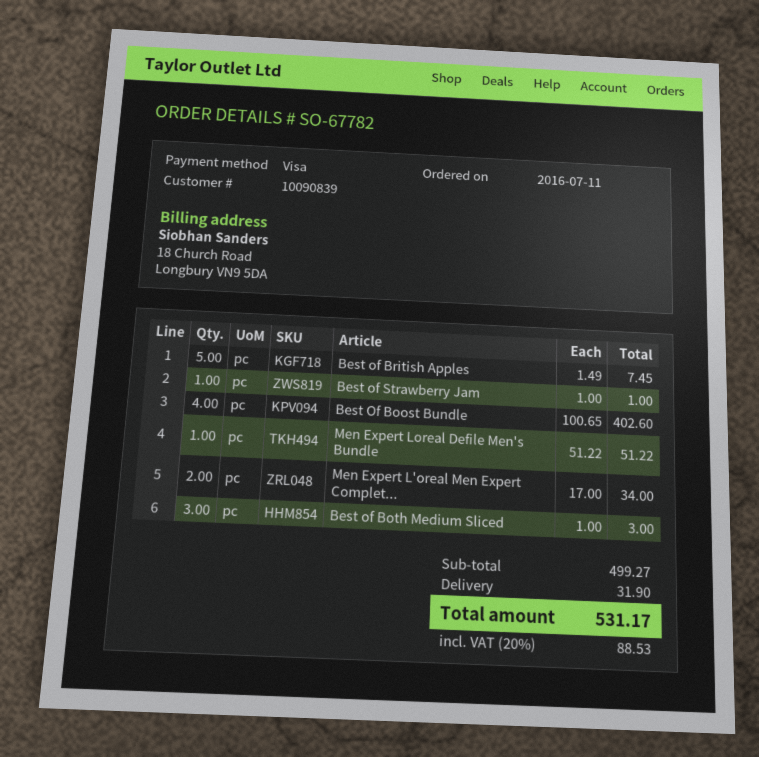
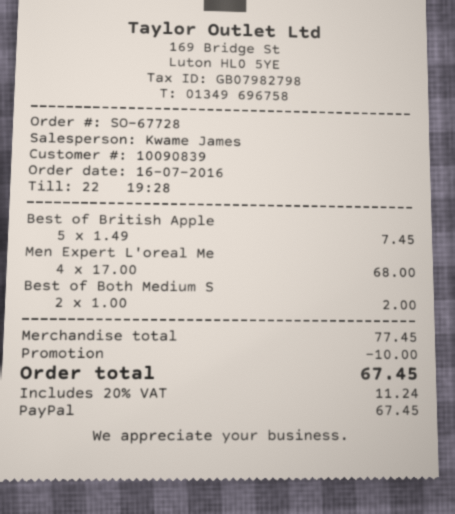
order number: SO-67782 -> SO-67728
order date: 2016-07-11 -> 2016-07-16
payment method: Visa -> PayPal
Best of Strawberry Jam: 1 x 1.00 = 1.00 -> none
Best Of Boost Bundle: 4 x 100.65 = 402.60 -> none
Men Expert Loreal Defile Men's Bundle: 1 x 51.22 = 51.22 -> none
Men Expert L'oreal Men Expert Complet...: 2 x 17.00 = 34.00 -> 4 x 17.00 = 68.00
Best of Both Medium Sliced: 3 x 1.00 = 3.00 -> 2 x 1.00 = 2.00
subtotal: 499.27 -> 77.45
discount: none -> 10.00
shipping: 31.90 -> none
tax: 20% = 88.53 -> 20% = 11.24
total: 531.17 -> 67.45

